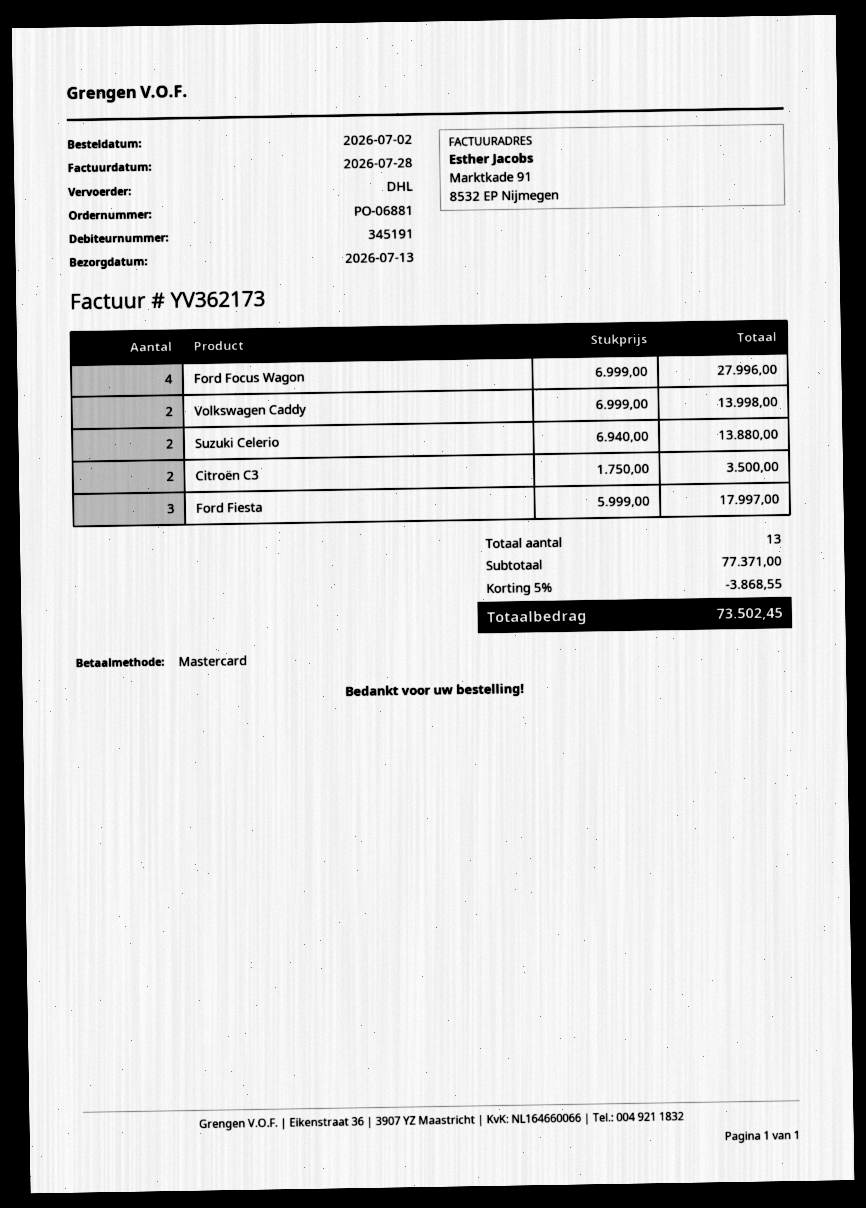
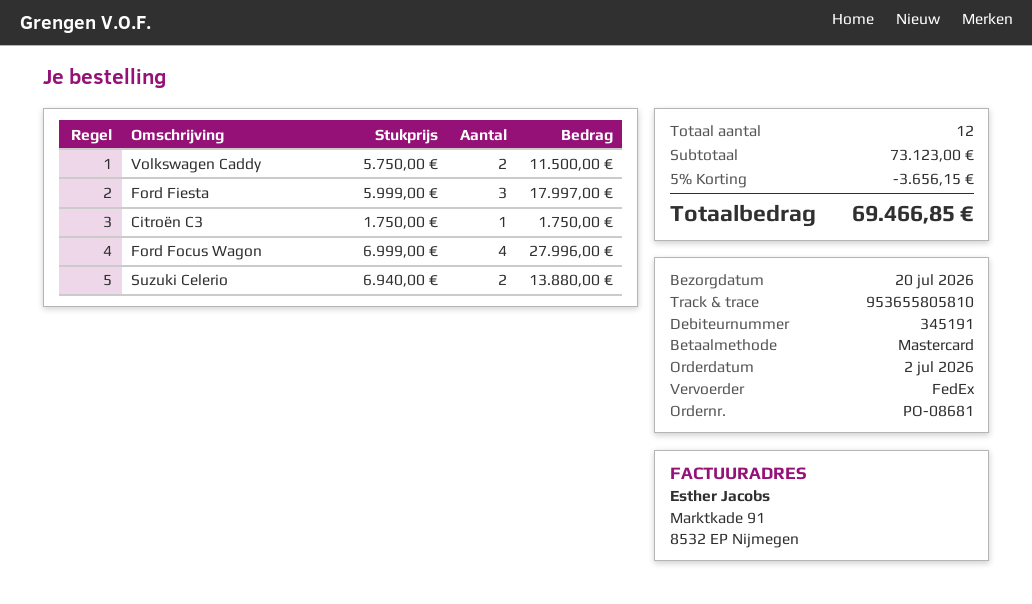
order number: PO-06881 -> PO-08681
delivery date: 2026-07-13 -> 2026-07-20
shipping method: DHL -> FedEx
Volkswagen Caddy: 2 x 6999.00 = 13998.00 -> 2 x 5750.00 = 11500.00
Citroën C3: 2 x 1750.00 = 3500.00 -> 1 x 1750.00 = 1750.00
total quantity: 13 -> 12
subtotal: 77371.00 -> 73123.00
discount: 5% = 3868.55 -> 5% = 3656.15
total: 73502.45 -> 69466.85

